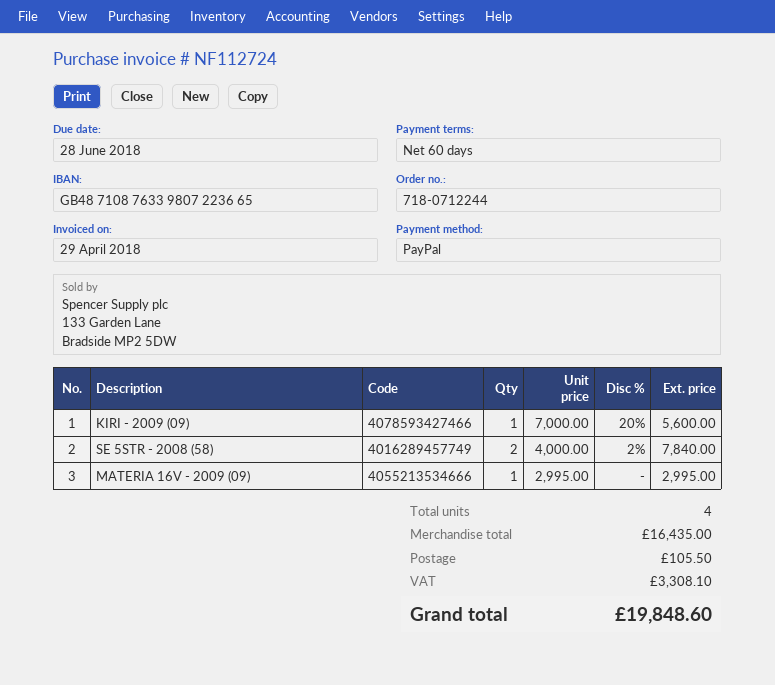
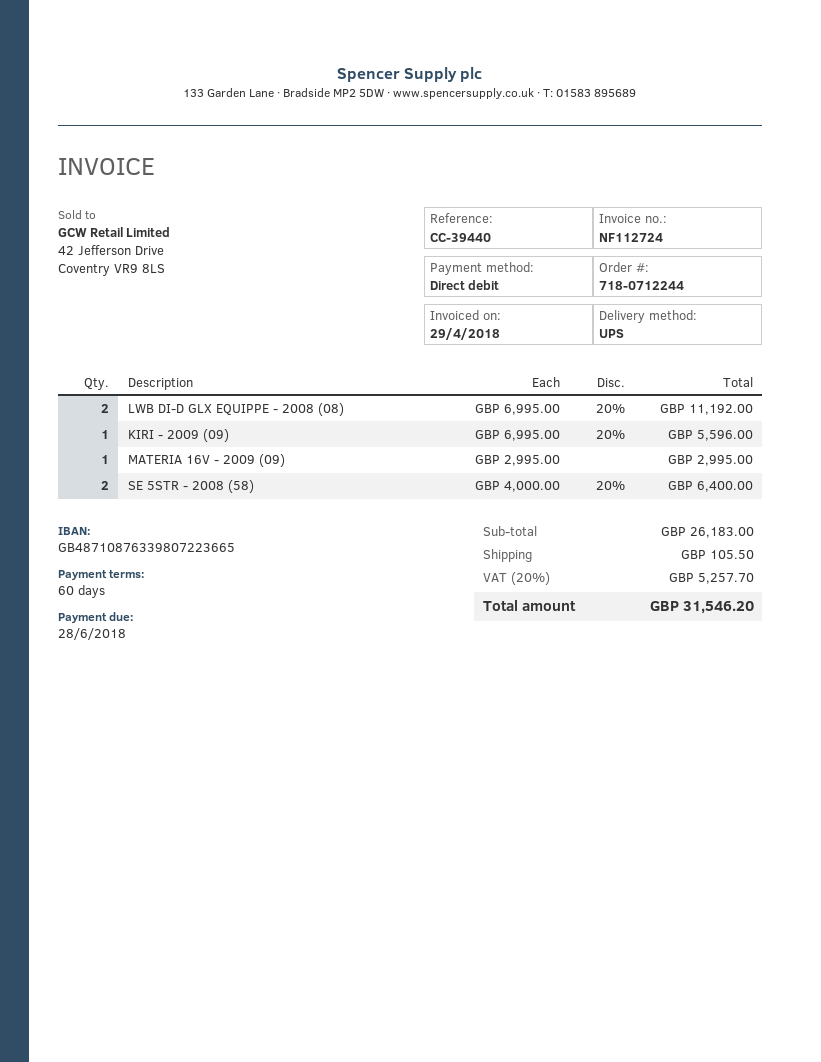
payment method: PayPal -> direct debit
KIRI - 2009 (09): 1 x 7000.00 - 20% = 5600.00 -> 1 x 6995.00 - 20% = 5596.00
SE 5STR - 2008 (58): 2 x 4000.00 - 2% = 7840.00 -> 2 x 4000.00 - 20% = 6400.00
LWB DI-D GLX EQUIPPE - 2008 (08): none -> 2 x 6995.00 - 20% = 11192.00
subtotal: 16435.00 -> 26183.00
tax: 3308.10 -> 5257.70
total: 19848.60 -> 31546.20

